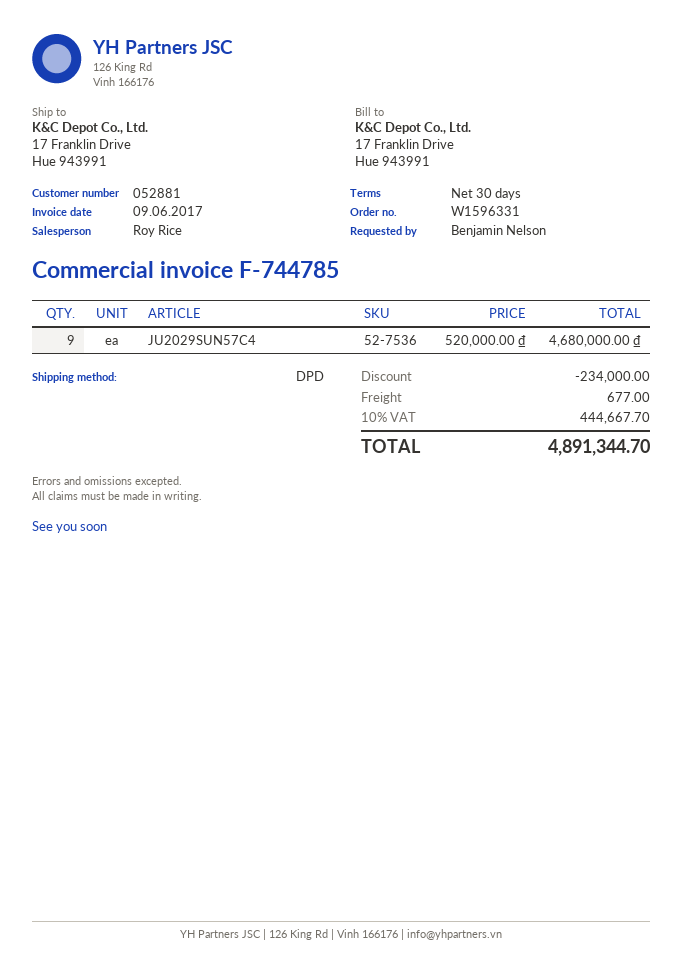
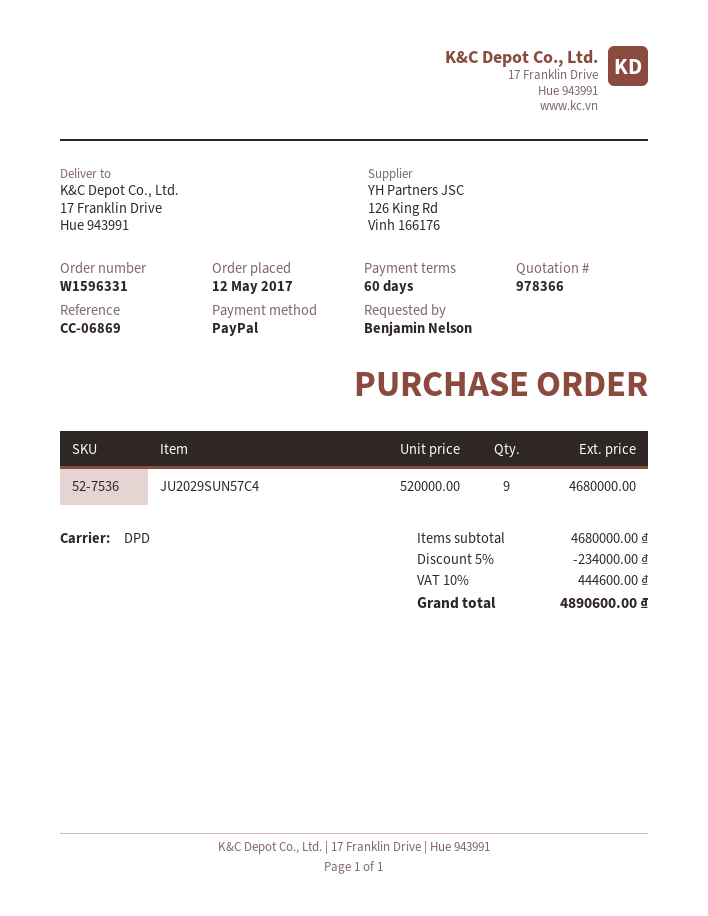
payment terms: 30 days -> 60 days
shipping: 677.00 -> none
tax: 10% = 444667.70 -> 10% = 444600.00
total: 4891344.70 -> 4890600.00

